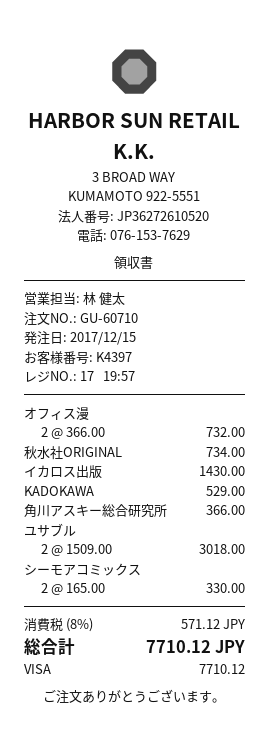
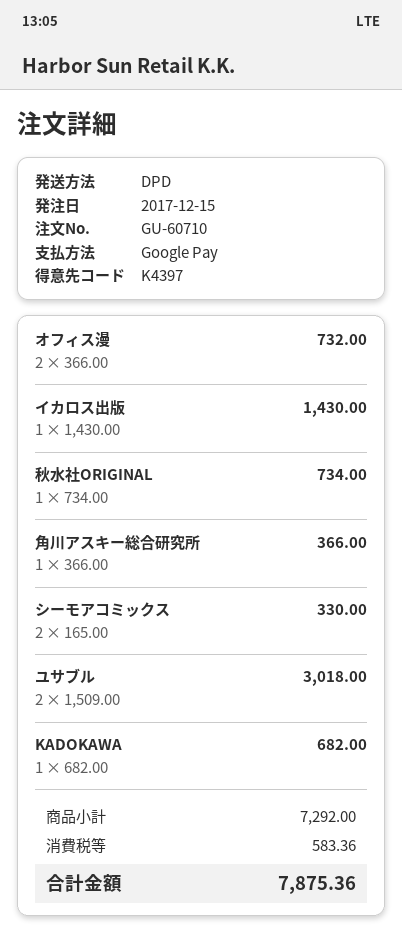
payment method: Visa -> Google Pay
KADOKAWA: 1 x 529.00 = 529.00 -> 1 x 682.00 = 682.00
tax: 571.12 -> 583.36
total: 7710.12 -> 7875.36

